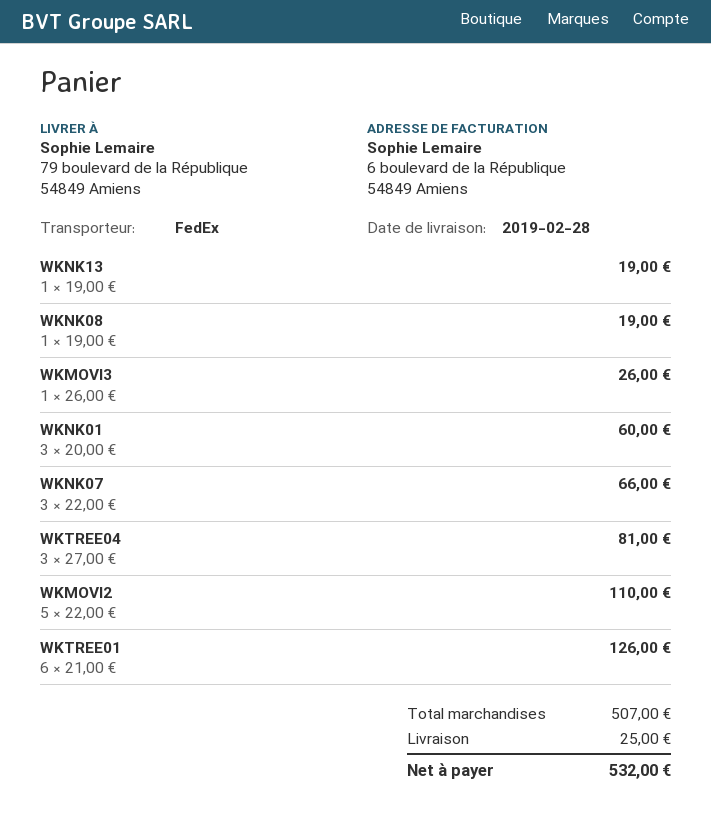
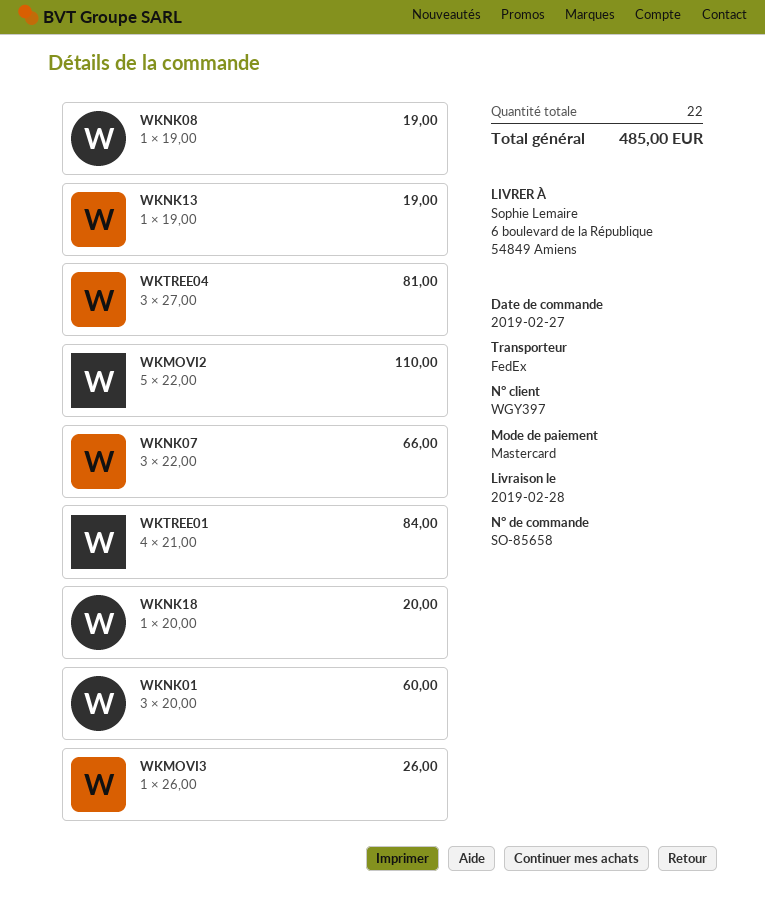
ship to: 79 boulevard de la République, 54849 Amiens -> 6 boulevard de la République, 54849 Amiens
WKTREE01: 6 x 21.00 = 126.00 -> 4 x 21.00 = 84.00
WKNK18: none -> 1 x 20.00 = 20.00
shipping: 25.00 -> none
total: 532.00 -> 485.00

